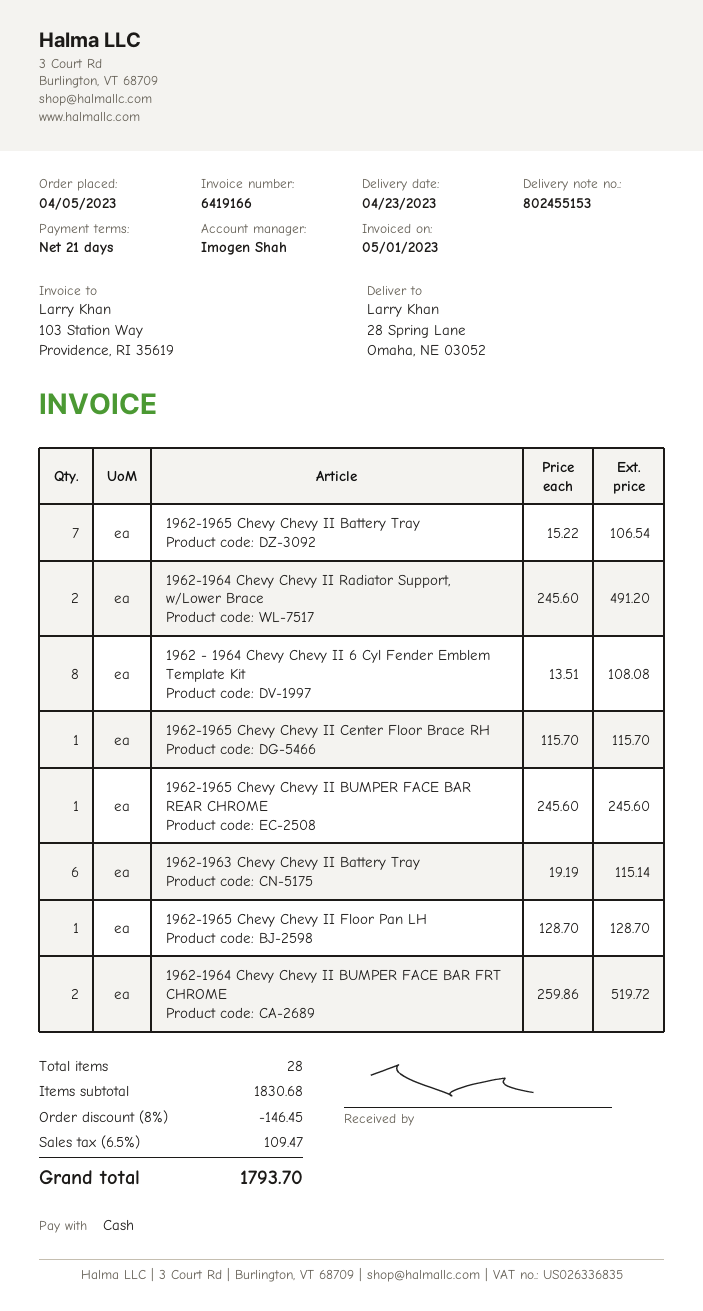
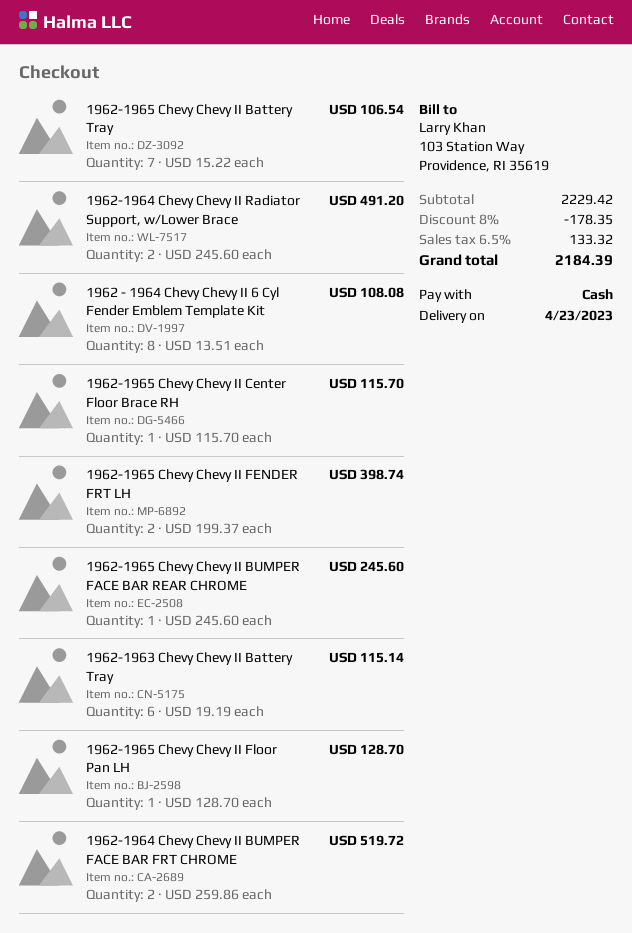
1962-1965 Chevy Chevy II FENDER FRT LH: none -> 2 x 199.37 = 398.74
subtotal: 1830.68 -> 2229.42
discount: 8% = 146.45 -> 8% = 178.35
tax: 6.5% = 109.47 -> 6.5% = 133.32
total: 1793.70 -> 2184.39

